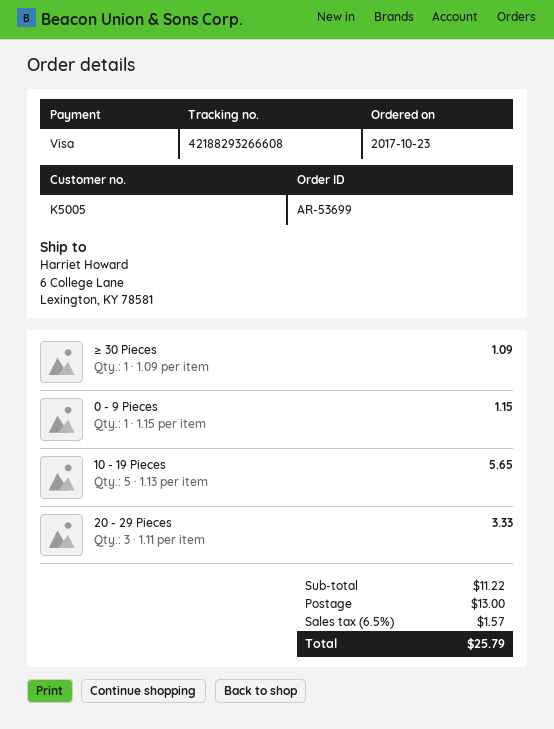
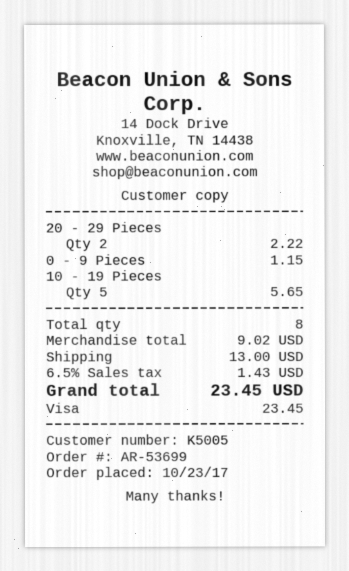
≥ 30 Pieces: 1 for 1.09 -> none
20 - 29 Pieces: 3 for 3.33 -> 2 for 2.22
subtotal: 11.22 -> 9.02
tax: 6.5% = 1.57 -> 6.5% = 1.43
total: 25.79 -> 23.45

